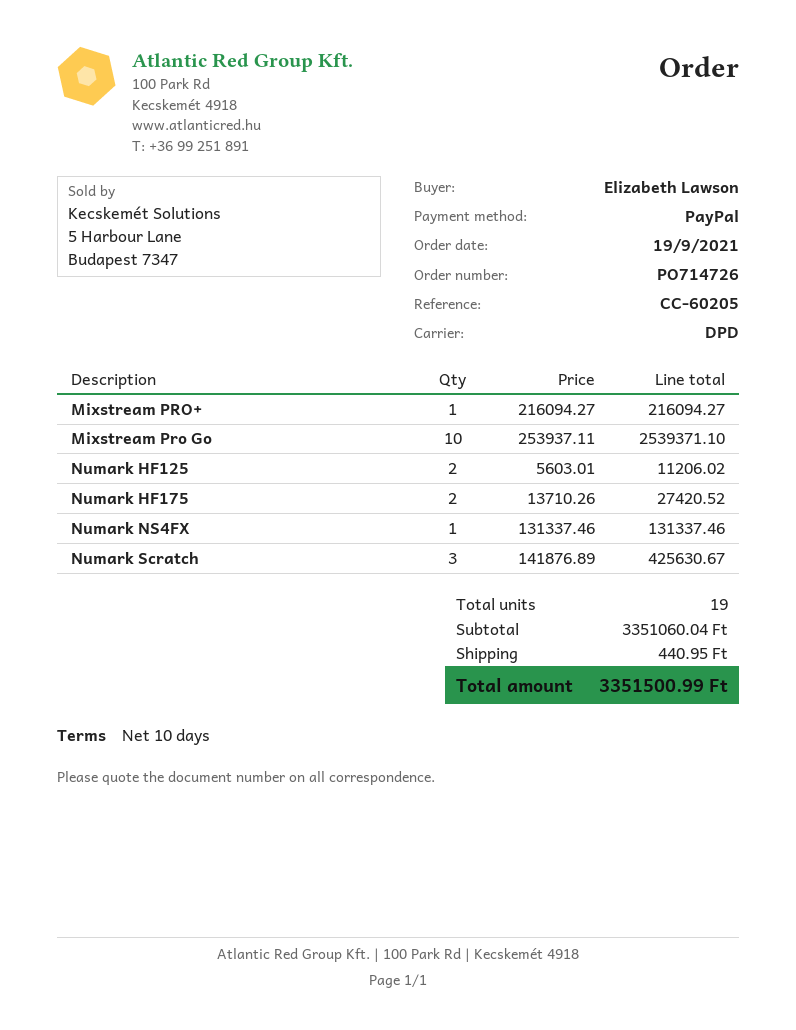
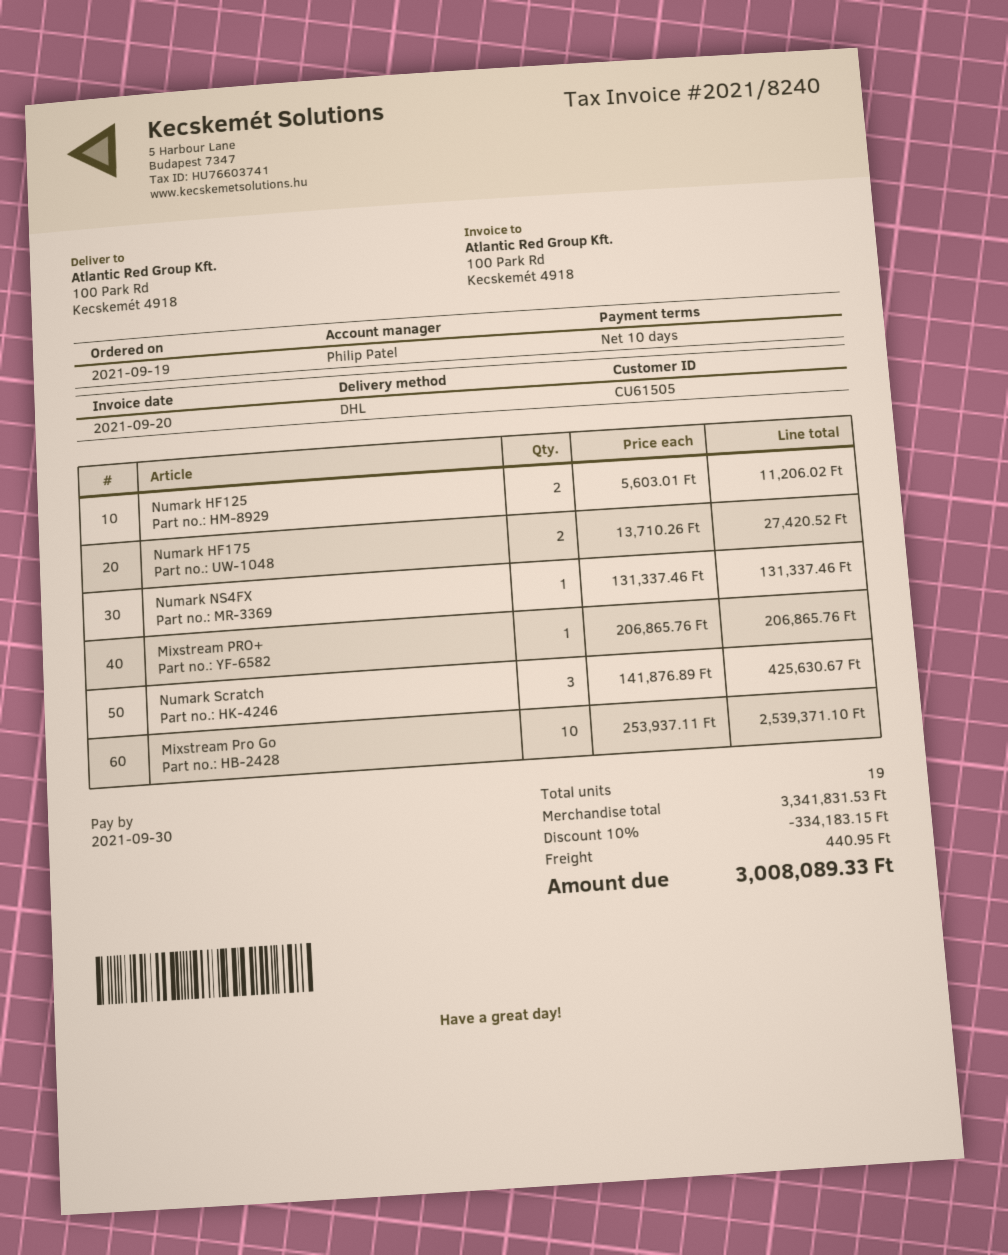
shipping method: DPD -> DHL
Mixstream PRO+: 1 x 216094.27 = 216094.27 -> 1 x 206865.76 = 206865.76
subtotal: 3351060.04 -> 3341831.53
discount: none -> 10% = 334183.15
total: 3351500.99 -> 3008089.33

